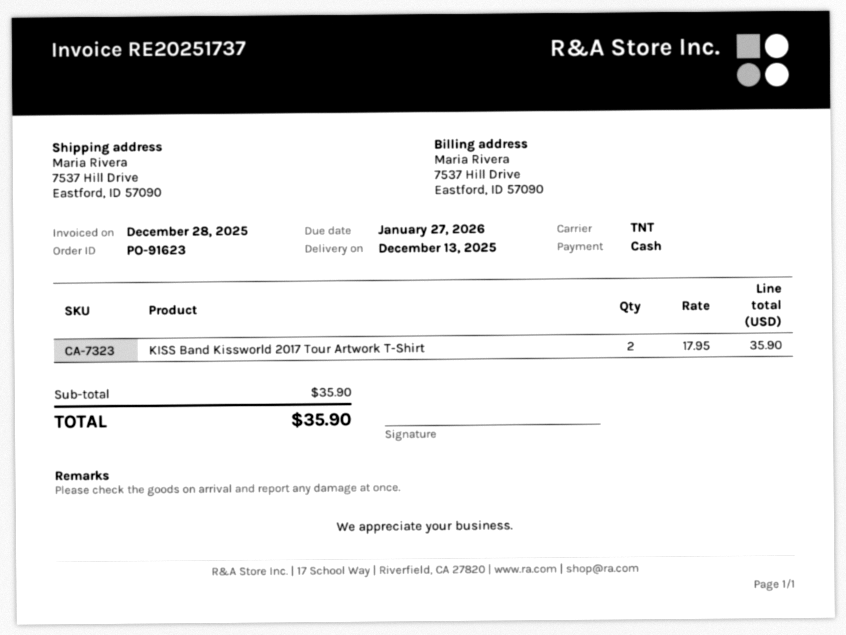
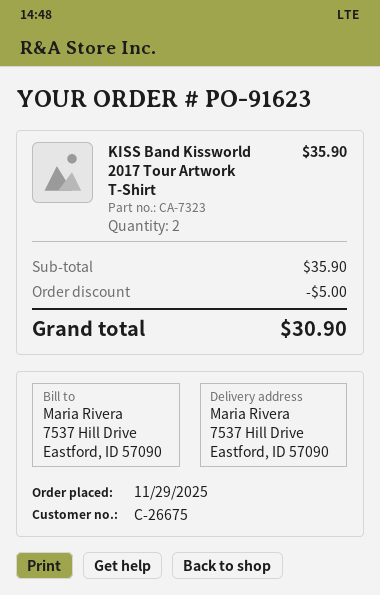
discount: none -> 5.00
total: 35.90 -> 30.90

